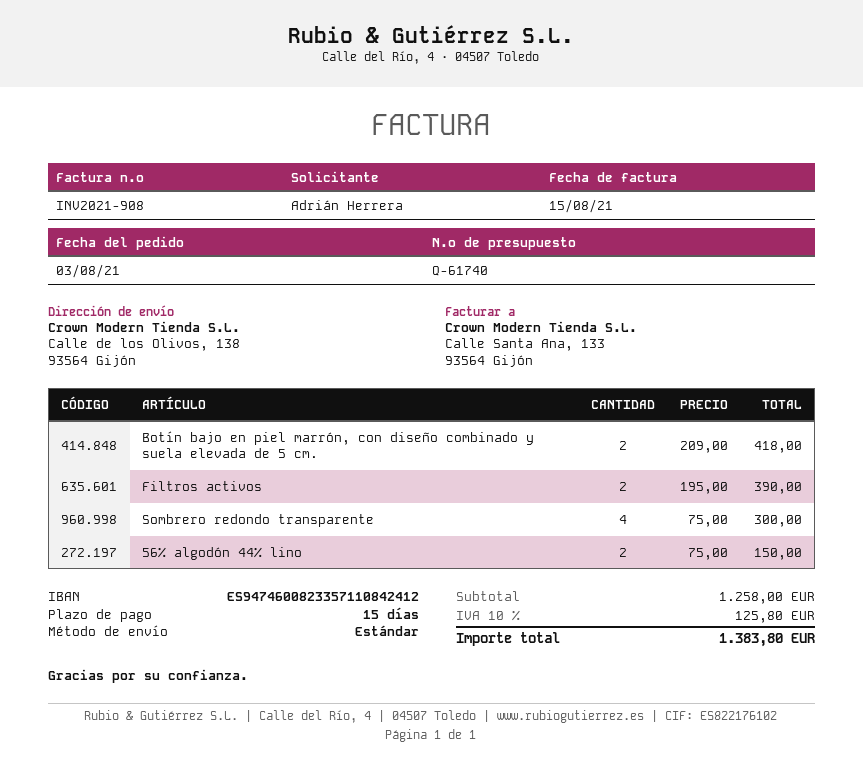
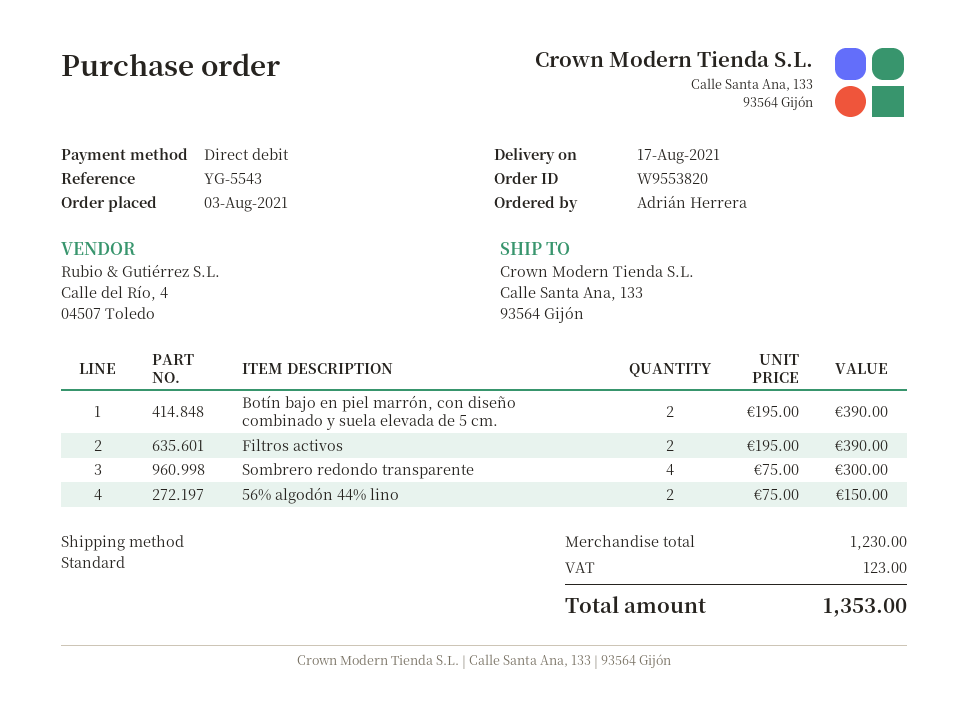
ship to: Calle de los Olivos, 138, 93564 Gijón -> Calle Santa Ana, 133, 93564 Gijón
Botín bajo en piel marrón, con diseño combinado y suela elevada de 5 cm.: 2 x 209.00 = 418.00 -> 2 x 195.00 = 390.00
subtotal: 1258.00 -> 1230.00
tax: 125.80 -> 123.00
total: 1383.80 -> 1353.00

